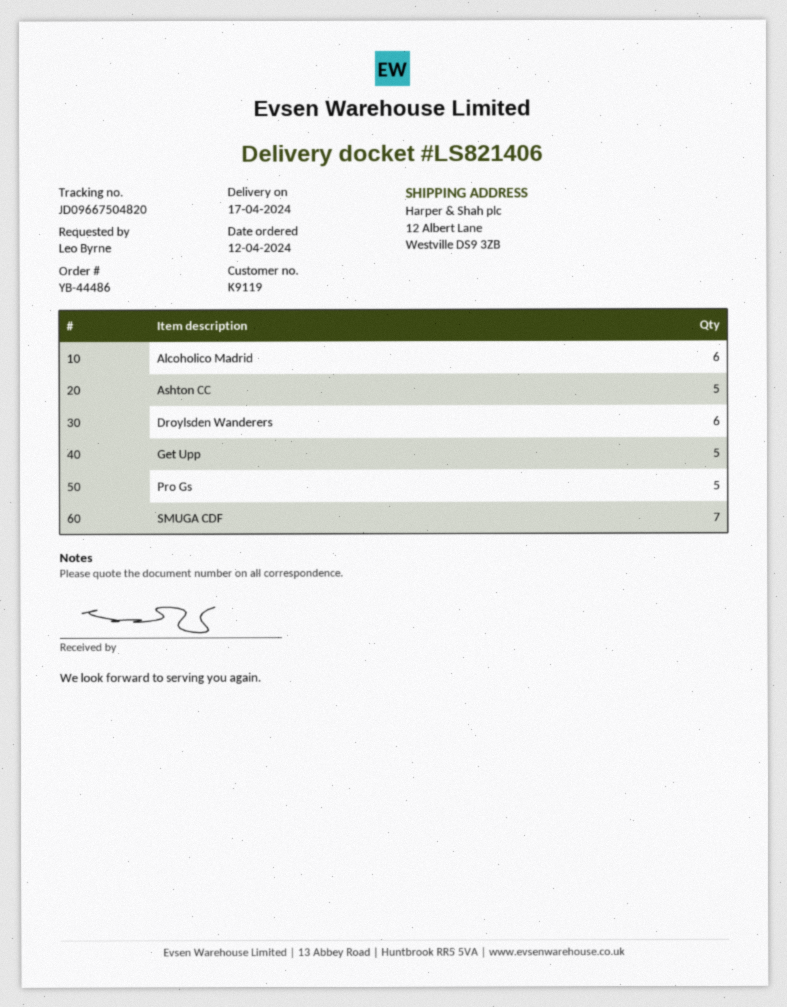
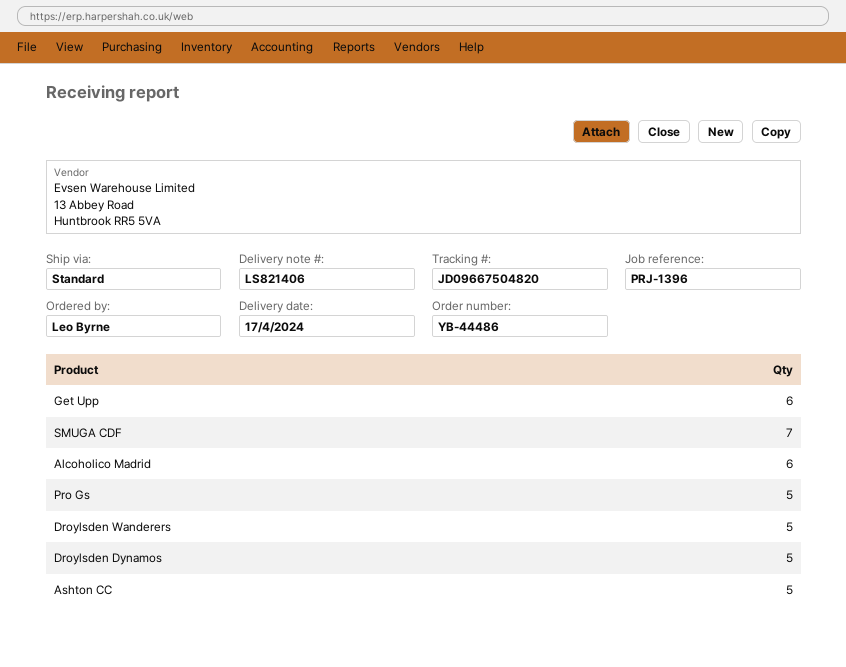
Droylsden Wanderers: 6 -> 5
Get Upp: 5 -> 6
Droylsden Dynamos: none -> 5

